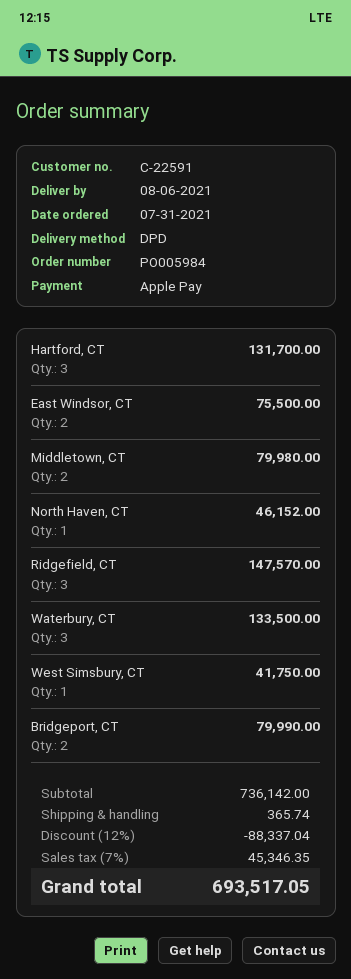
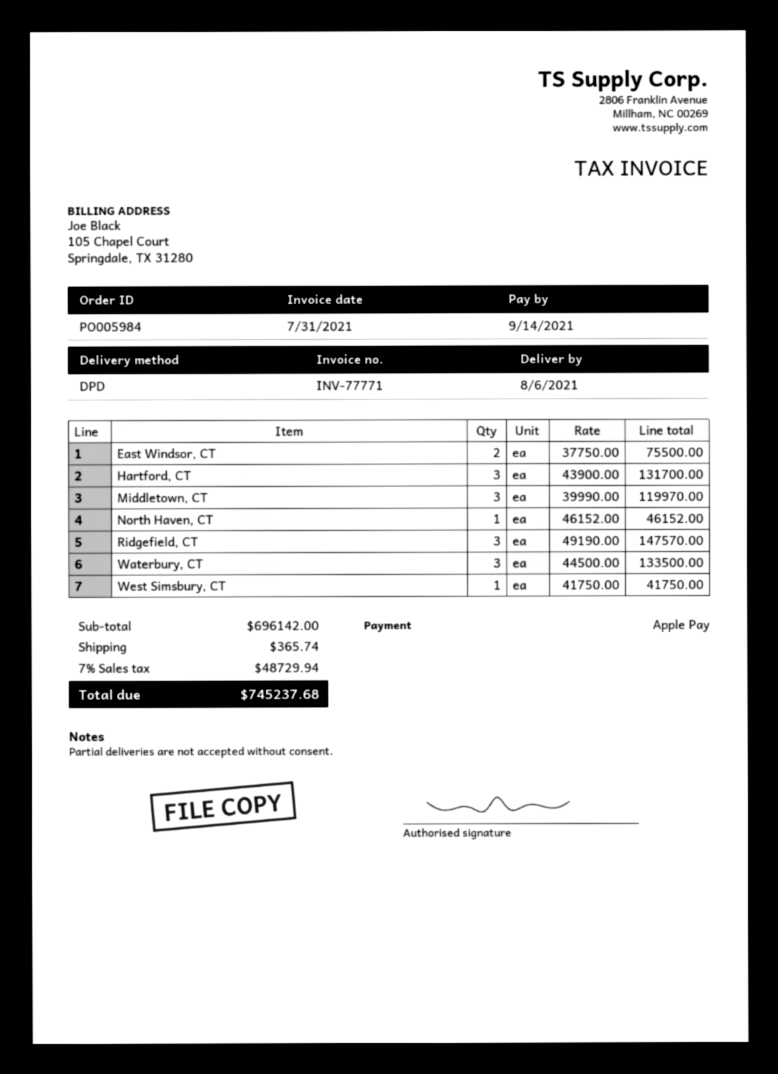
Middletown, CT: 2 for 79980.00 -> 3 for 119970.00
Bridgeport, CT: 2 for 79990.00 -> none
subtotal: 736142.00 -> 696142.00
discount: 12% = 88337.04 -> none
tax: 7% = 45346.35 -> 7% = 48729.94
total: 693517.05 -> 745237.68

